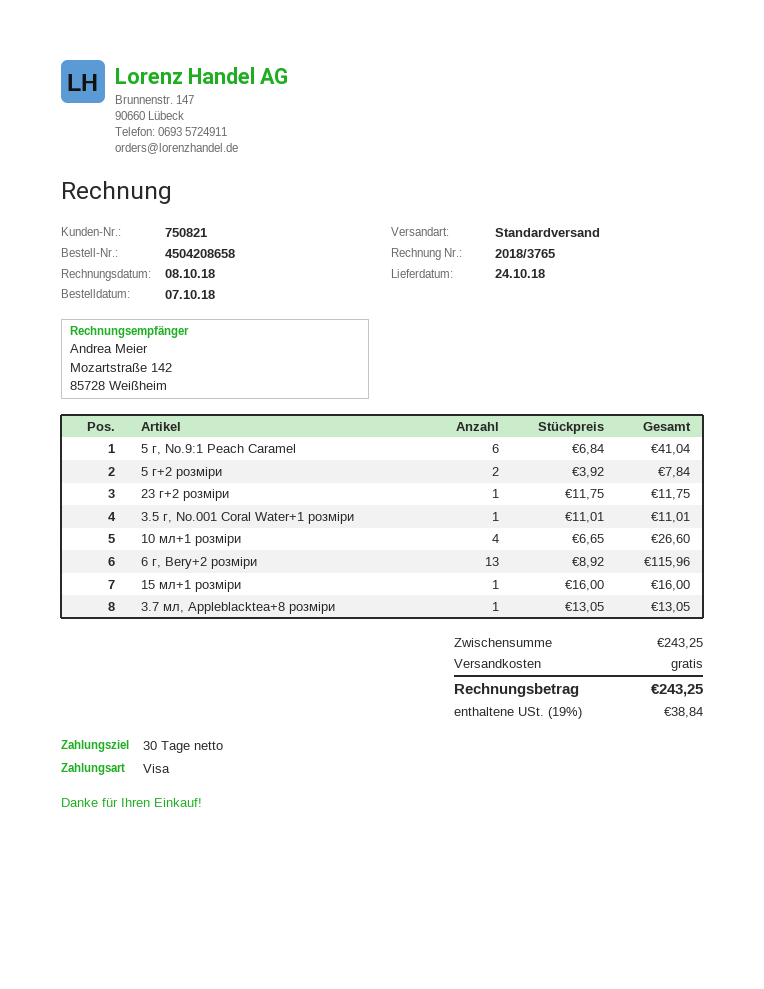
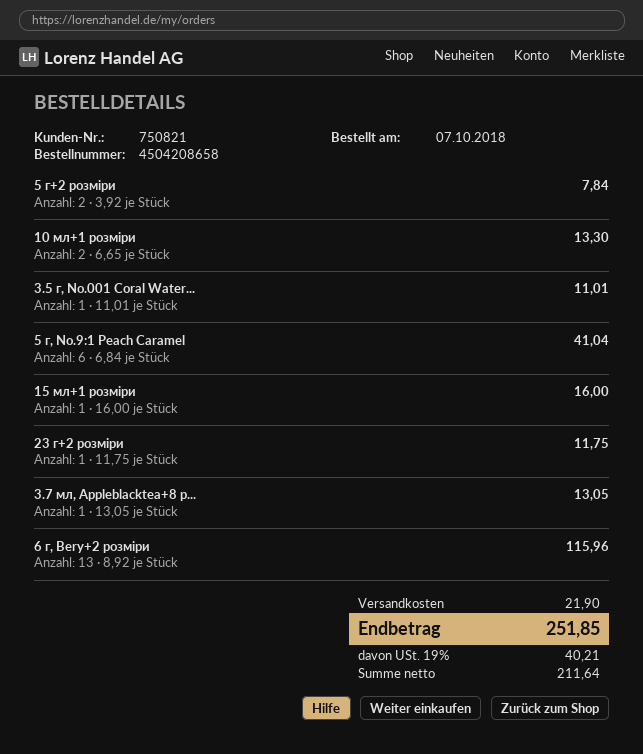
10 мл+1 розміри: 4 x 6.65 = 26.60 -> 2 x 6.65 = 13.30
shipping: 0.00 -> 21.90
tax: 19% = 38.84 -> 19% = 40.21
total: 243.25 -> 251.85

